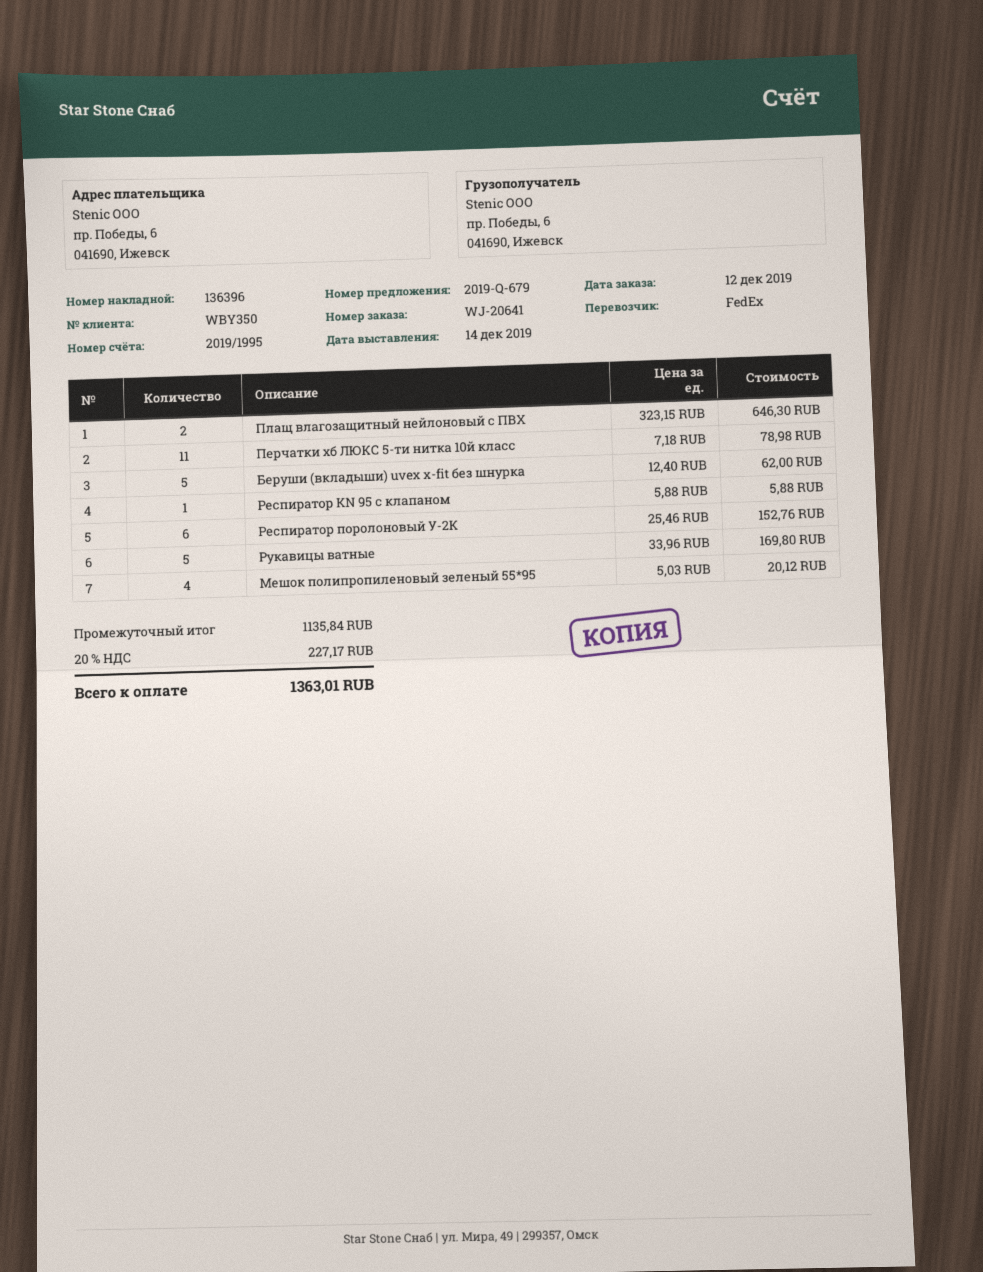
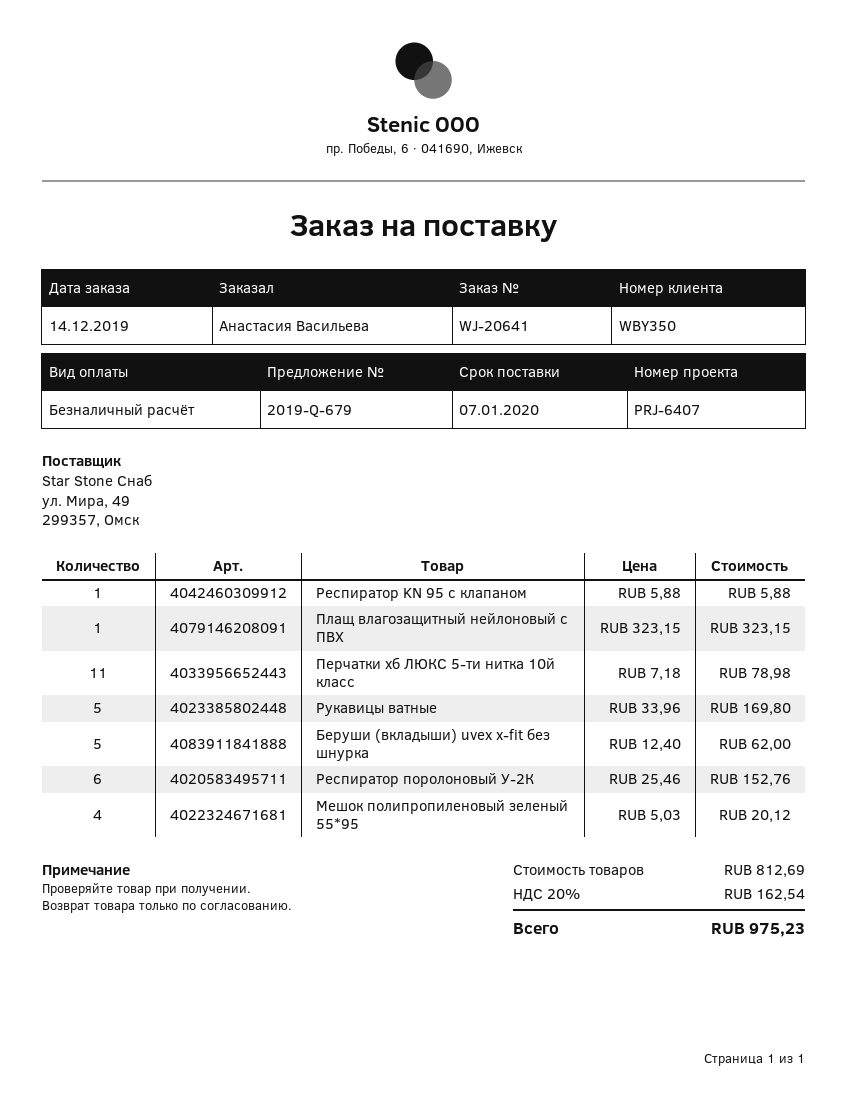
order date: 2019-12-12 -> 2019-12-14
Плащ влагозащитный нейлоновый с ПВХ: 2 x 323.15 = 646.30 -> 1 x 323.15 = 323.15
subtotal: 1135.84 -> 812.69
tax: 20% = 227.17 -> 20% = 162.54
total: 1363.01 -> 975.23

